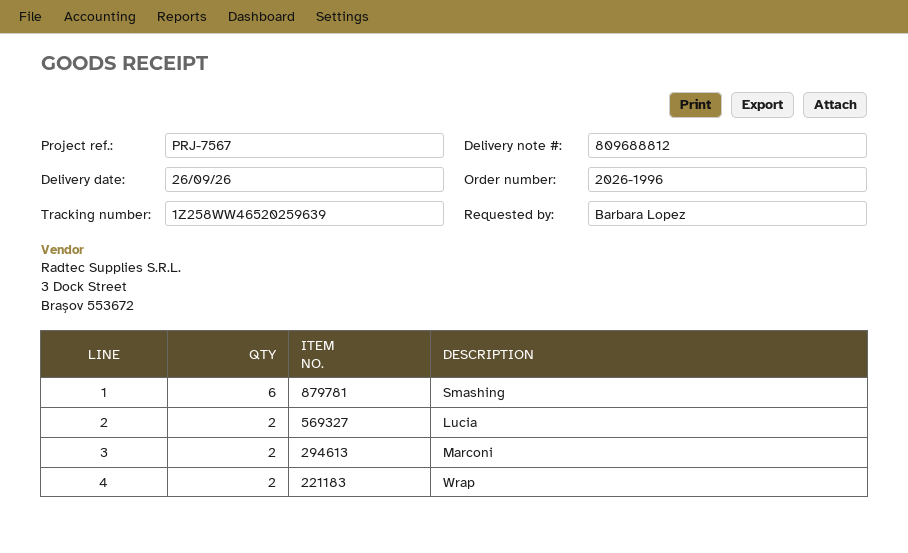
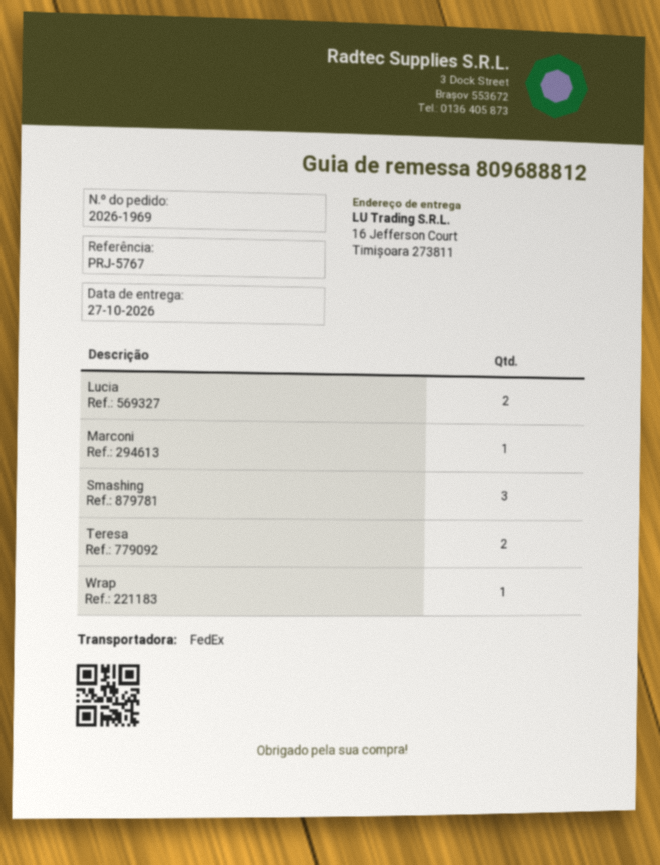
order number: 2026-1996 -> 2026-1969
delivery date: 2026-09-26 -> 2026-10-27
reference: PRJ-7567 -> PRJ-5767
Smashing: 6 -> 3
Marconi: 2 -> 1
Wrap: 2 -> 1
Teresa: none -> 2

